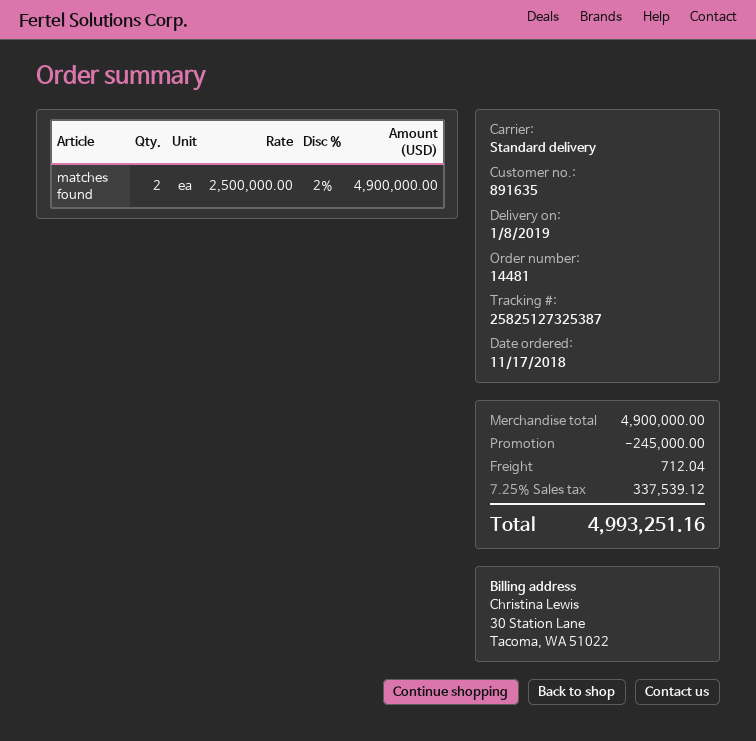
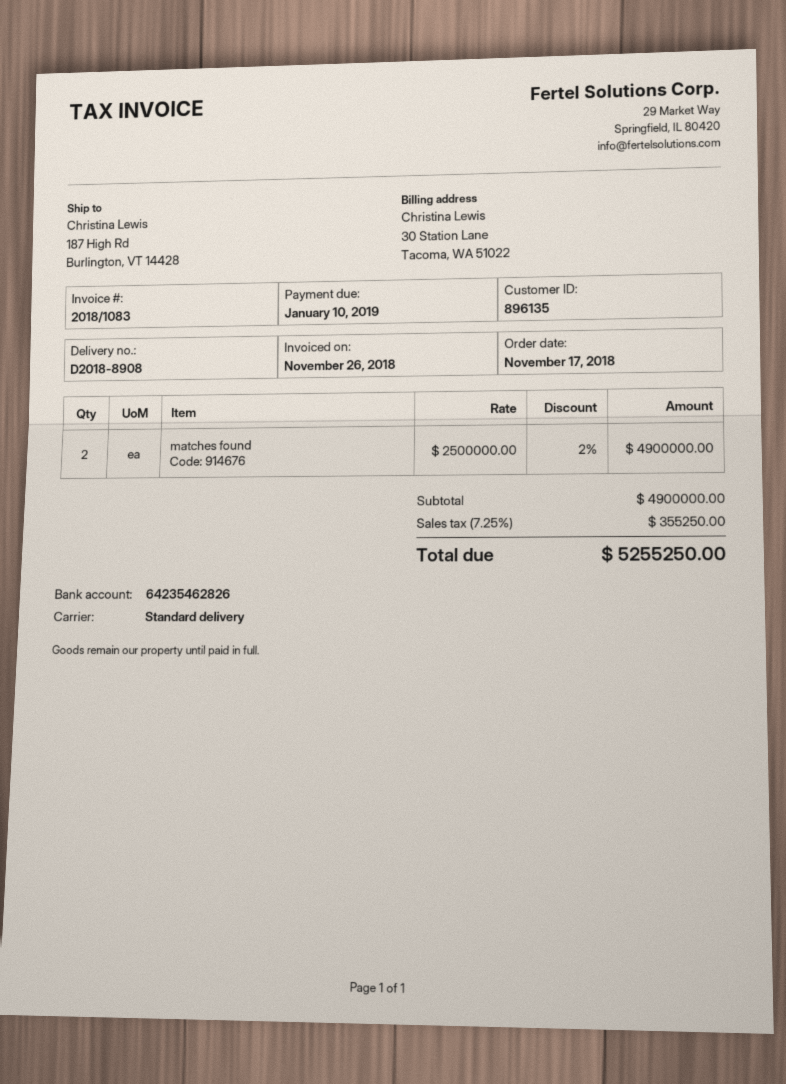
customer number: 891635 -> 896135
discount: 245000.00 -> none
shipping: 712.04 -> none
tax: 7.25% = 337539.12 -> 7.25% = 355250.00
total: 4993251.16 -> 5255250.00

